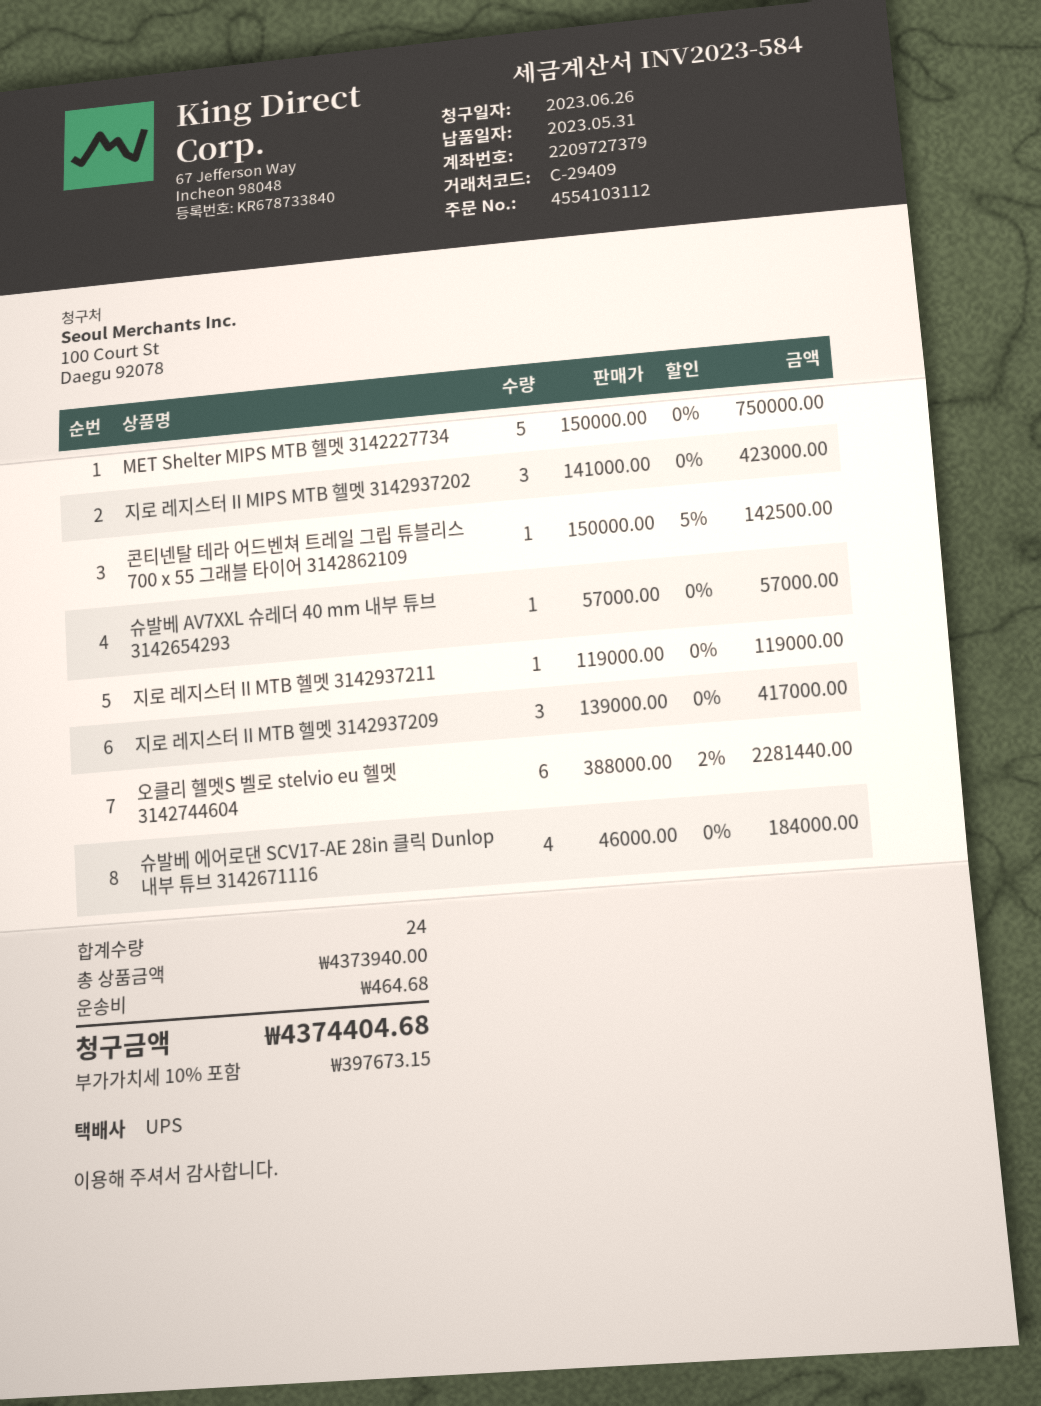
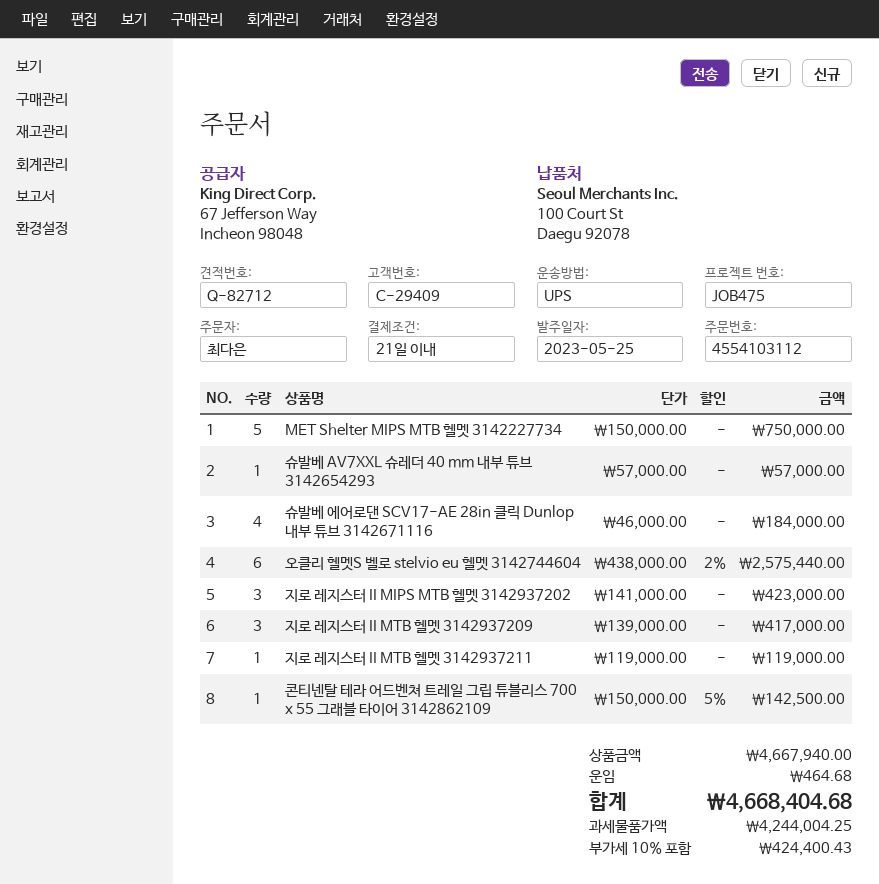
오클리 헬멧S 벨로 stelvio eu 헬멧 3142744604: 6 x 388000.00 - 2% = 2281440.00 -> 6 x 438000.00 - 2% = 2575440.00
subtotal: 4373940.00 -> 4667940.00
tax: 10% = 397673.15 -> 10% = 424400.43
total: 4374404.68 -> 4668404.68

